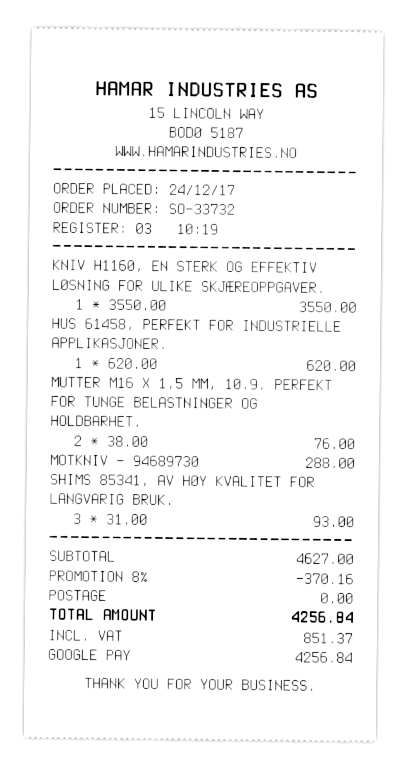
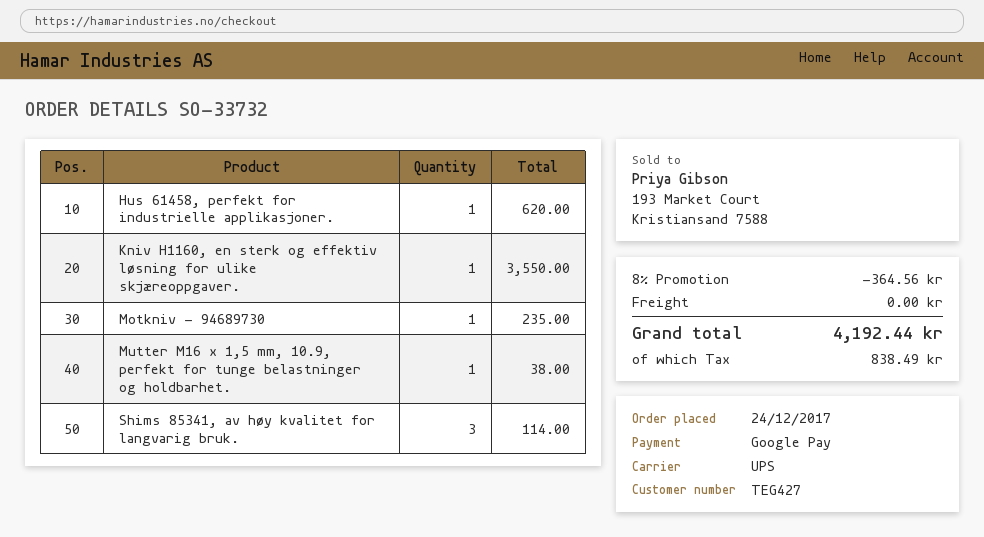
MUTTER M16 X 1,5 MM, 10.9, PERFEKT FOR TUNGE BELASTNINGER OG HOLDBARHET.: 2 for 76.00 -> 1 for 38.00
MOTKNIV - 94689730: 1 for 288.00 -> 1 for 235.00
SHIMS 85341, AV HØY KVALITET FOR LANGVARIG BRUK.: 3 for 93.00 -> 3 for 114.00
discount: 8% = 370.16 -> 8% = 364.56
tax: 851.37 -> 838.49
total: 4256.84 -> 4192.44

